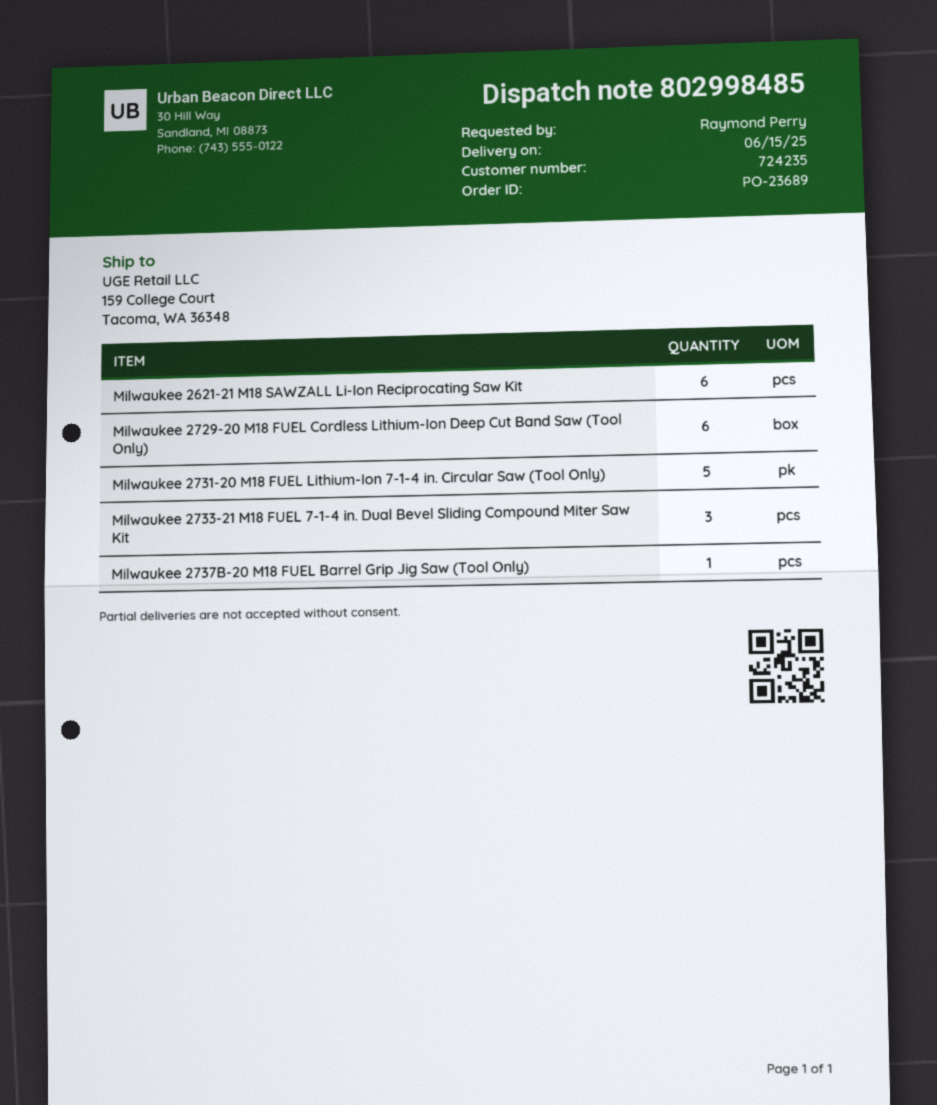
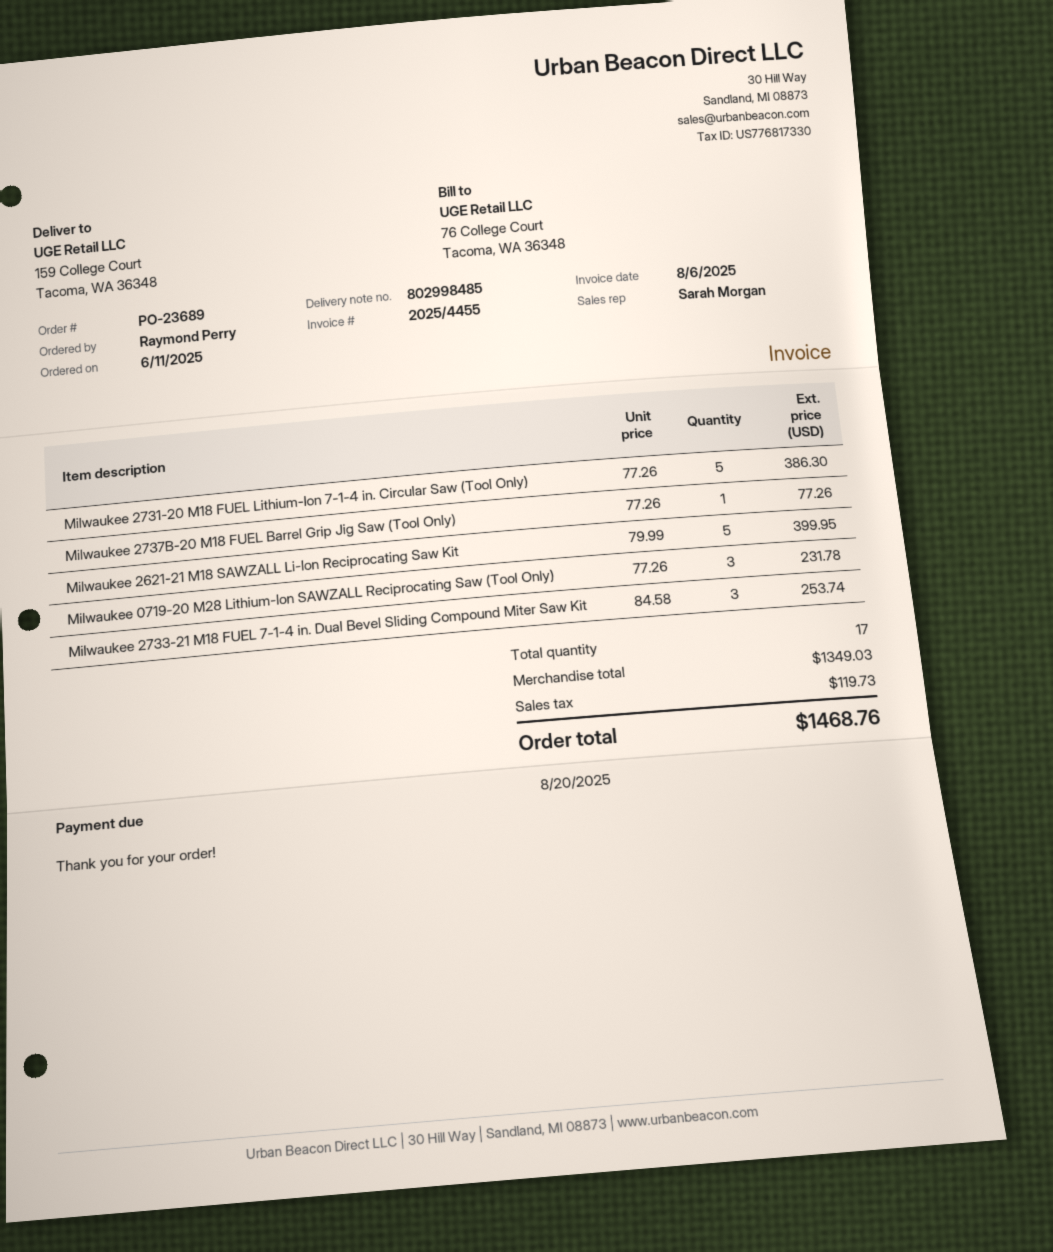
Milwaukee 2621-21 M18 SAWZALL Li-Ion Reciprocating Saw Kit: 6 -> 5
Milwaukee 2729-20 M18 FUEL Cordless Lithium-Ion Deep Cut Band Saw (Tool Only): 6 -> none
Milwaukee 0719-20 M28 Lithium-Ion SAWZALL Reciprocating Saw (Tool Only): none -> 3

